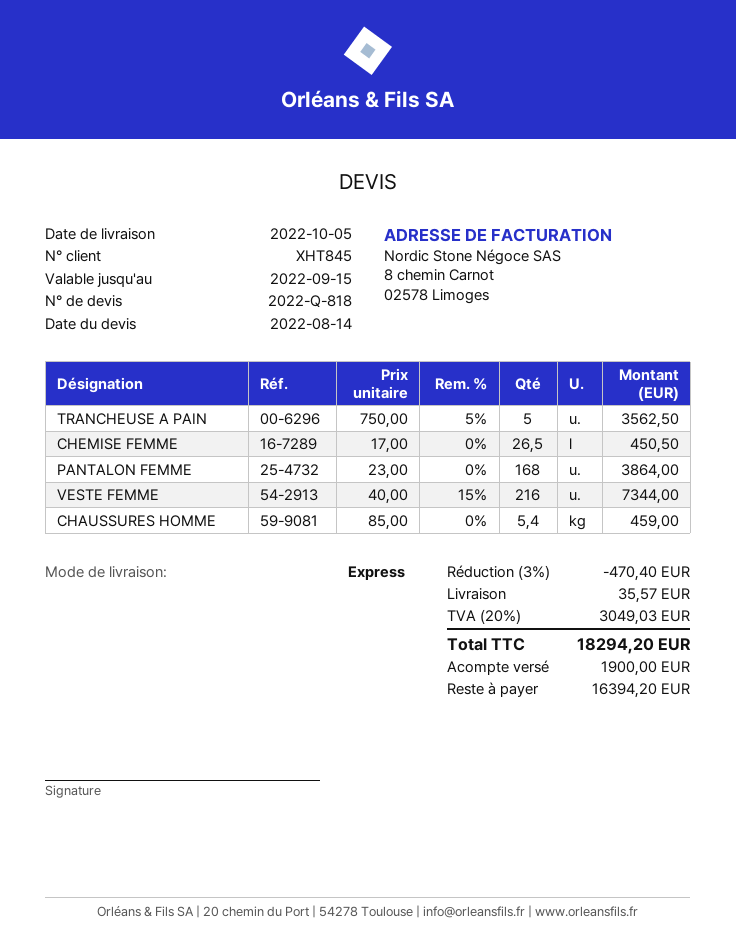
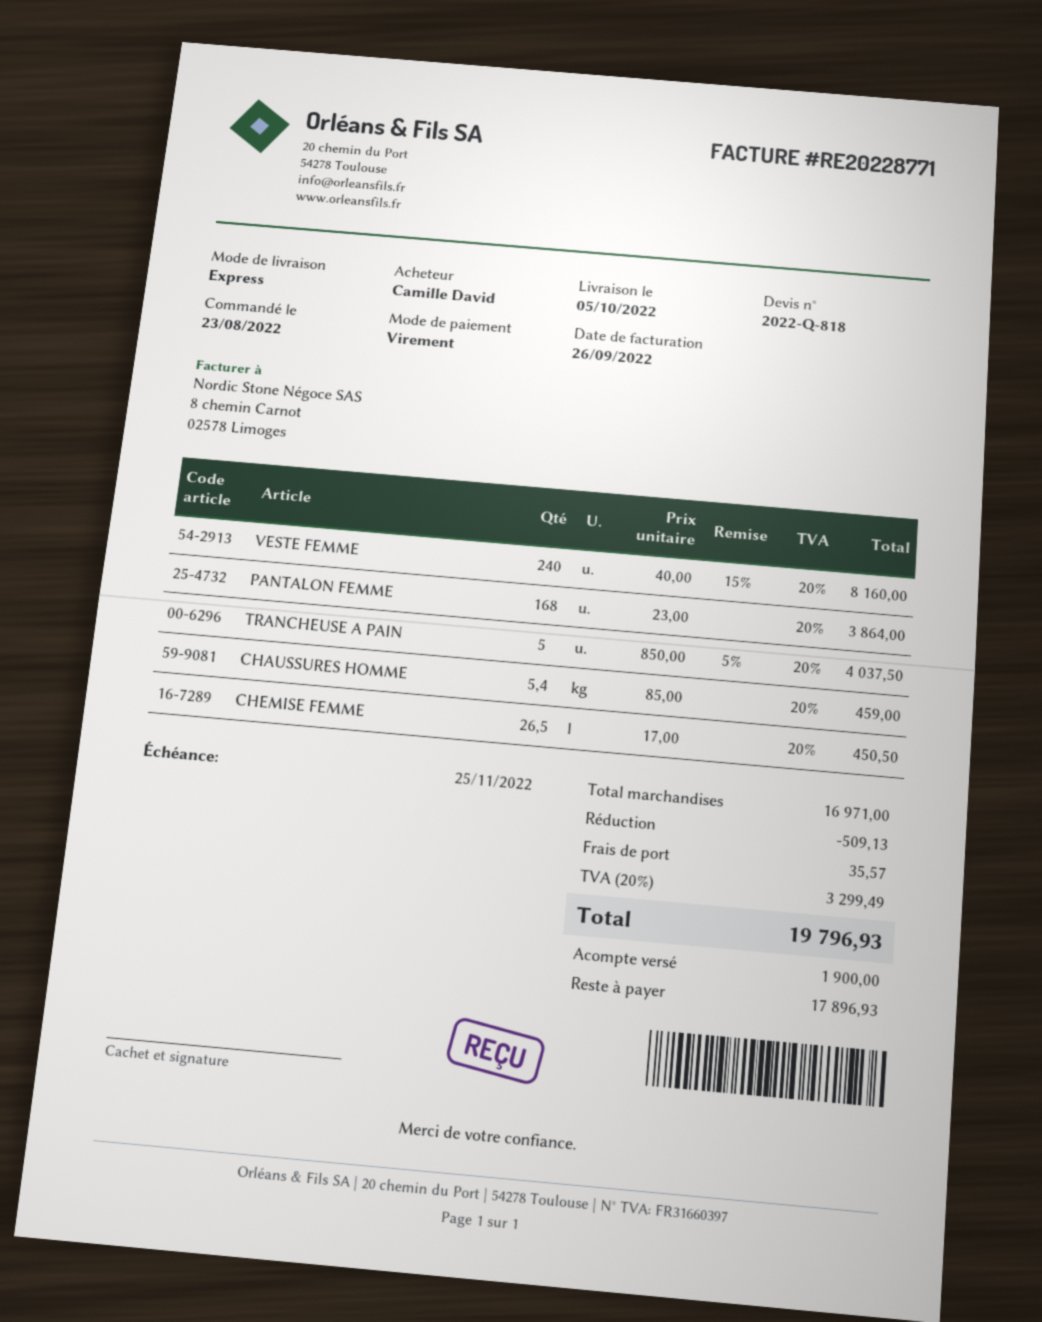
TRANCHEUSE A PAIN: 5 x 750.00 - 5% = 3562.50 -> 5 x 850.00 - 5% = 4037.50
VESTE FEMME: 216 x 40.00 - 15% = 7344.00 -> 240 x 40.00 - 15% = 8160.00
discount: 470.40 -> 509.13
tax: 20% = 3049.03 -> 20% = 3299.49
total: 18294.20 -> 19796.93
balance: 16394.20 -> 17896.93

